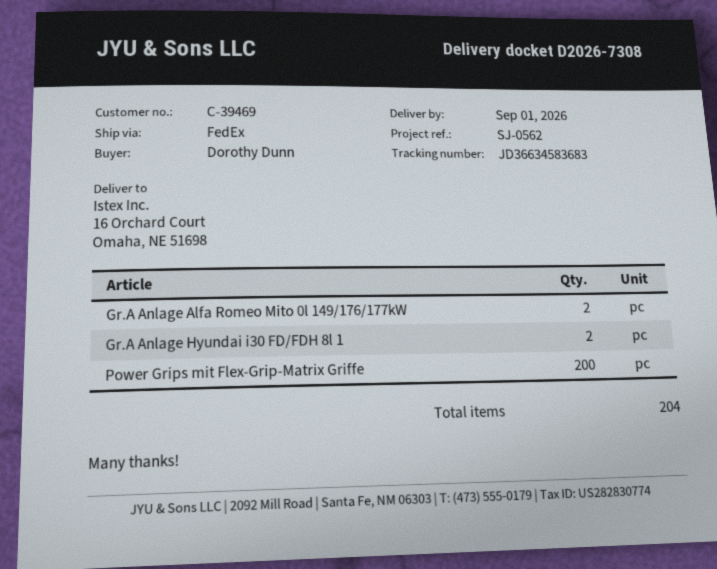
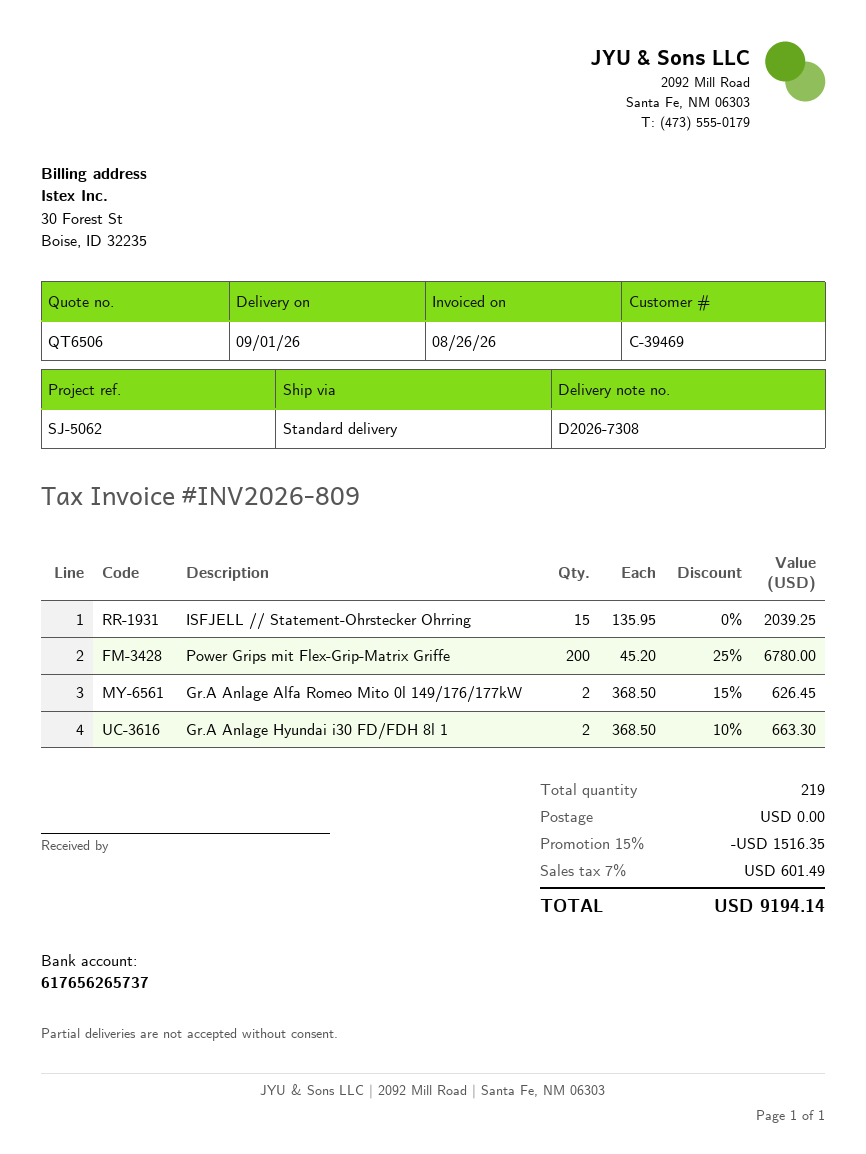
reference: SJ-0562 -> SJ-5062
shipping method: FedEx -> standard
ISFJELL // Statement-Ohrstecker Ohrring: none -> 15
total quantity: 204 -> 219

